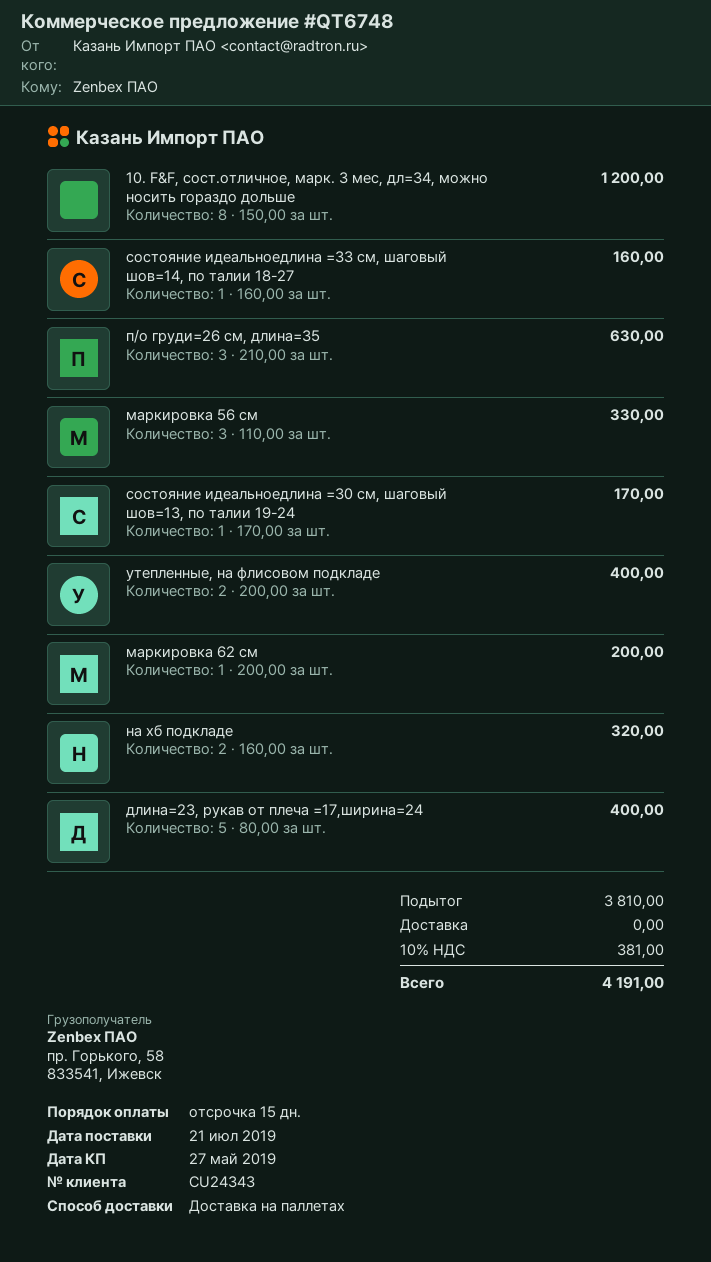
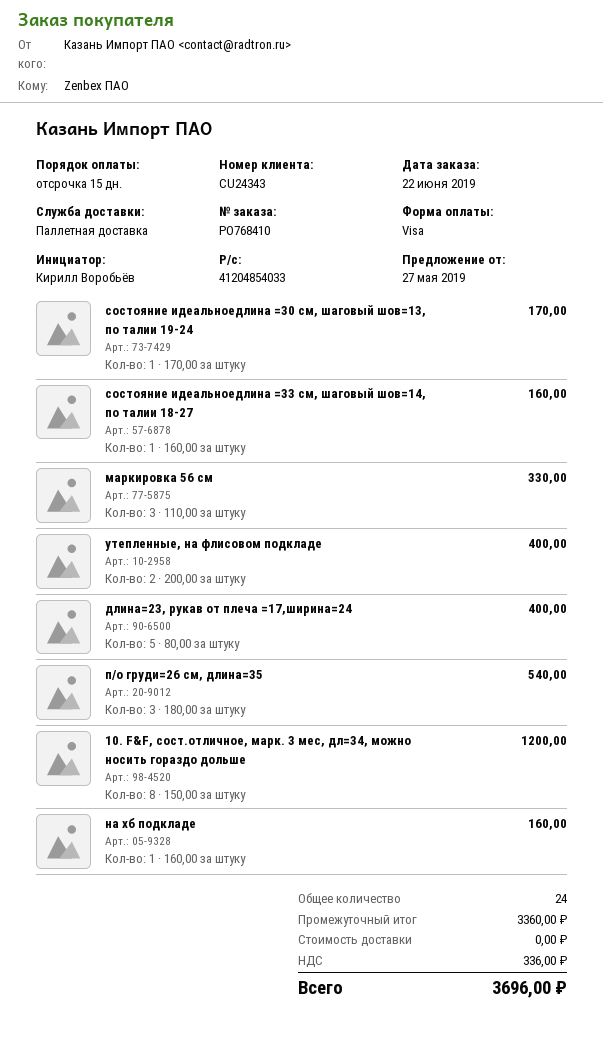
п/о груди=26 см, длина=35: 3 x 210.00 = 630.00 -> 3 x 180.00 = 540.00
маркировка 62 см: 1 x 200.00 = 200.00 -> none
на хб подкладе: 2 x 160.00 = 320.00 -> 1 x 160.00 = 160.00
subtotal: 3810.00 -> 3360.00
tax: 381.00 -> 336.00
total: 4191.00 -> 3696.00

